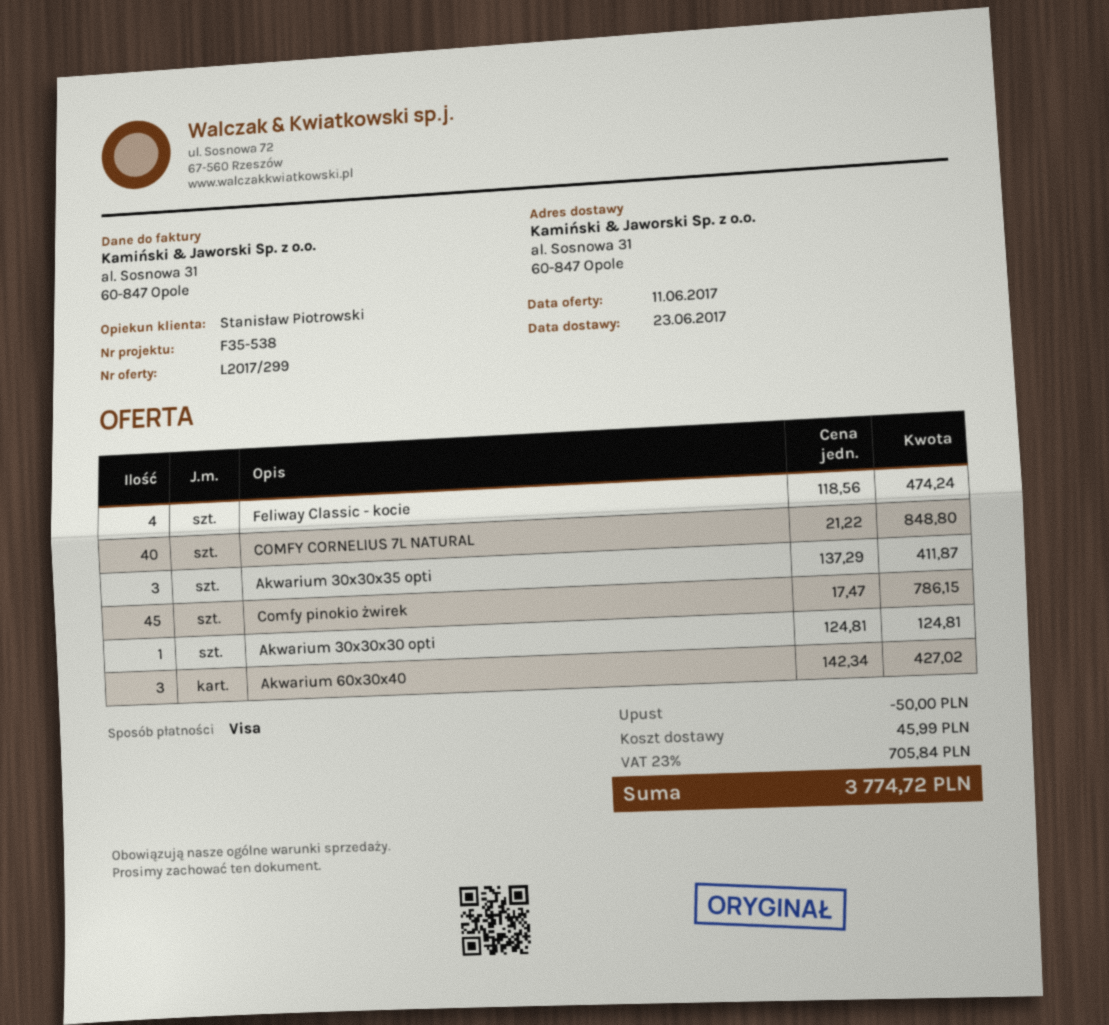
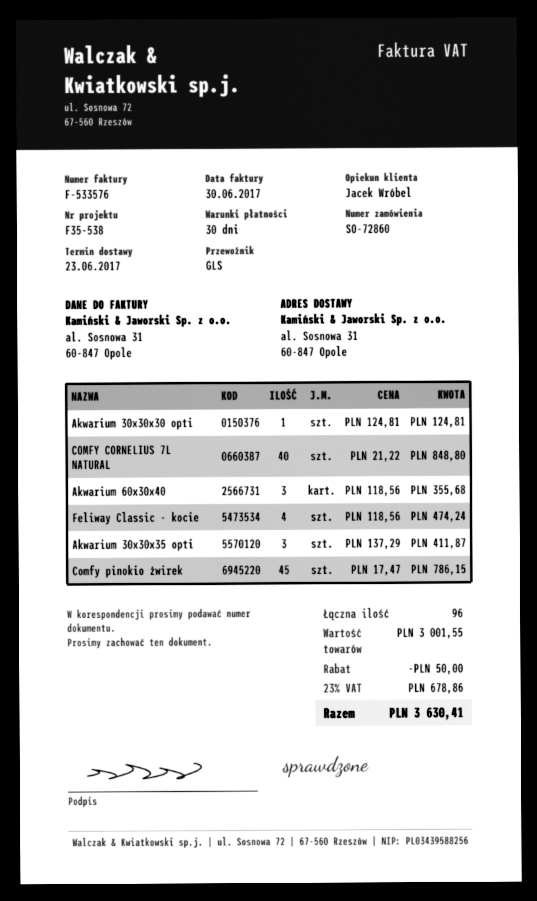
sales rep: Stanisław Piotrowski -> Jacek Wróbel
Akwarium 60x30x40: 3 x 142.34 = 427.02 -> 3 x 118.56 = 355.68
shipping: 45.99 -> none
tax: 23% = 705.84 -> 23% = 678.86
total: 3774.72 -> 3630.41

